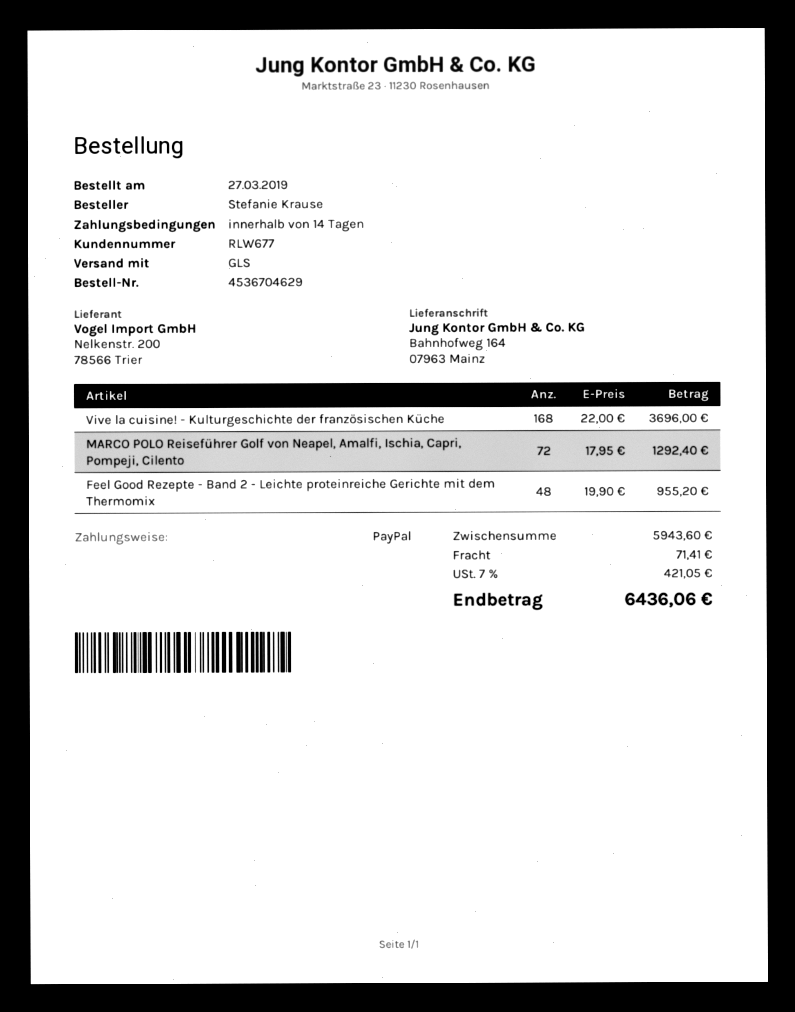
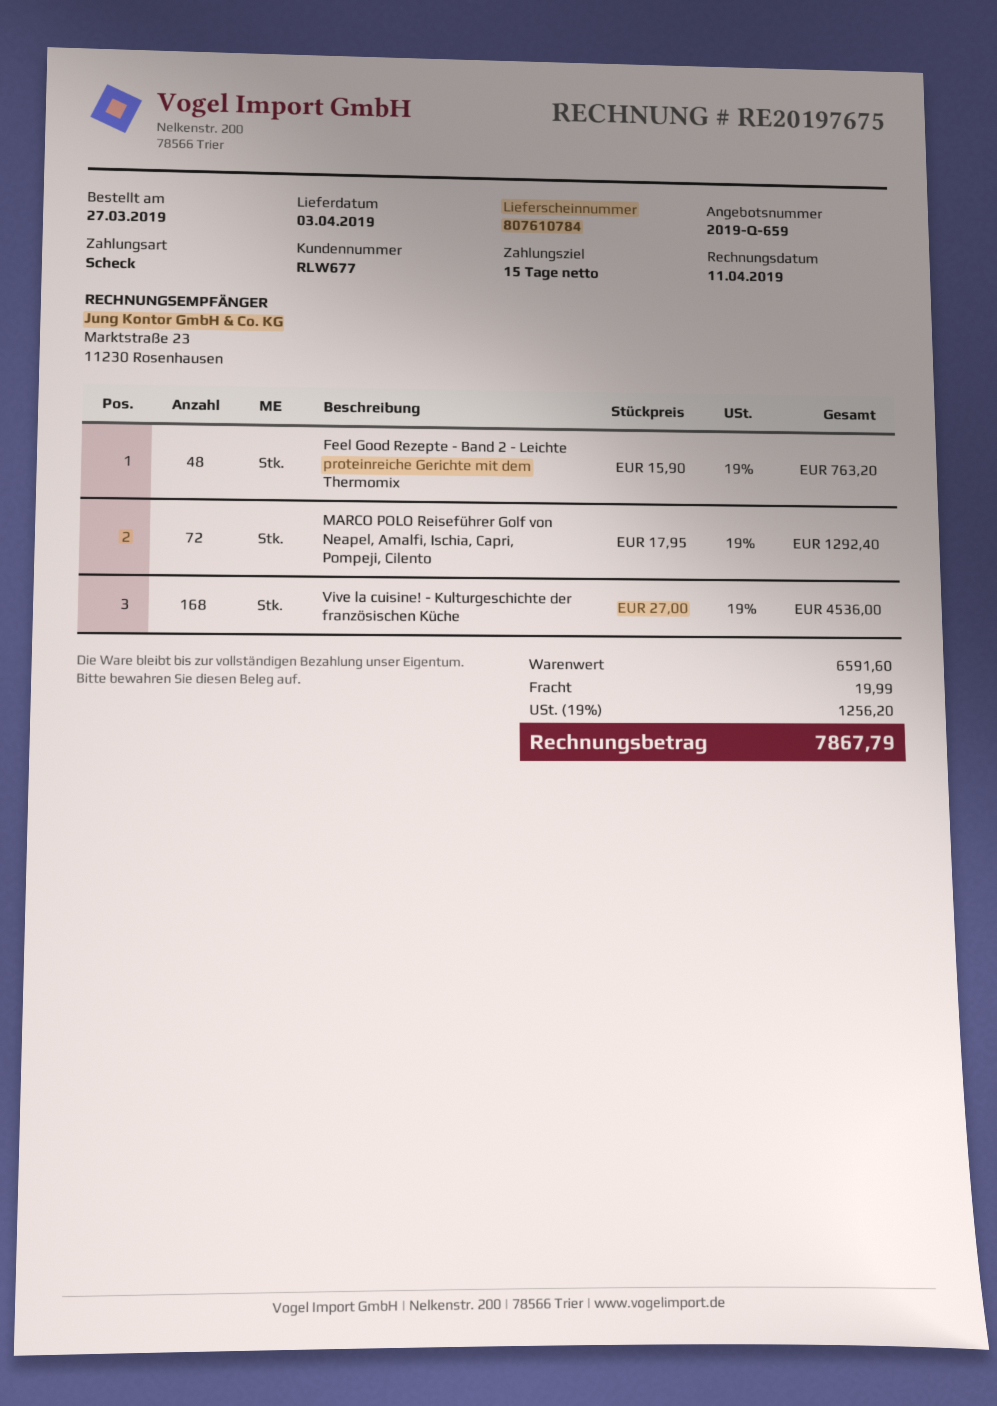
payment terms: 14 days -> 15 days
payment method: PayPal -> cheque
Vive la cuisine! - Kulturgeschichte der französischen Küche: 168 x 22.00 = 3696.00 -> 168 x 27.00 = 4536.00
Feel Good Rezepte - Band 2 - Leichte proteinreiche Gerichte mit dem Thermomix: 48 x 19.90 = 955.20 -> 48 x 15.90 = 763.20
subtotal: 5943.60 -> 6591.60
shipping: 71.41 -> 19.99
tax: 7% = 421.05 -> 19% = 1256.20
total: 6436.06 -> 7867.79

